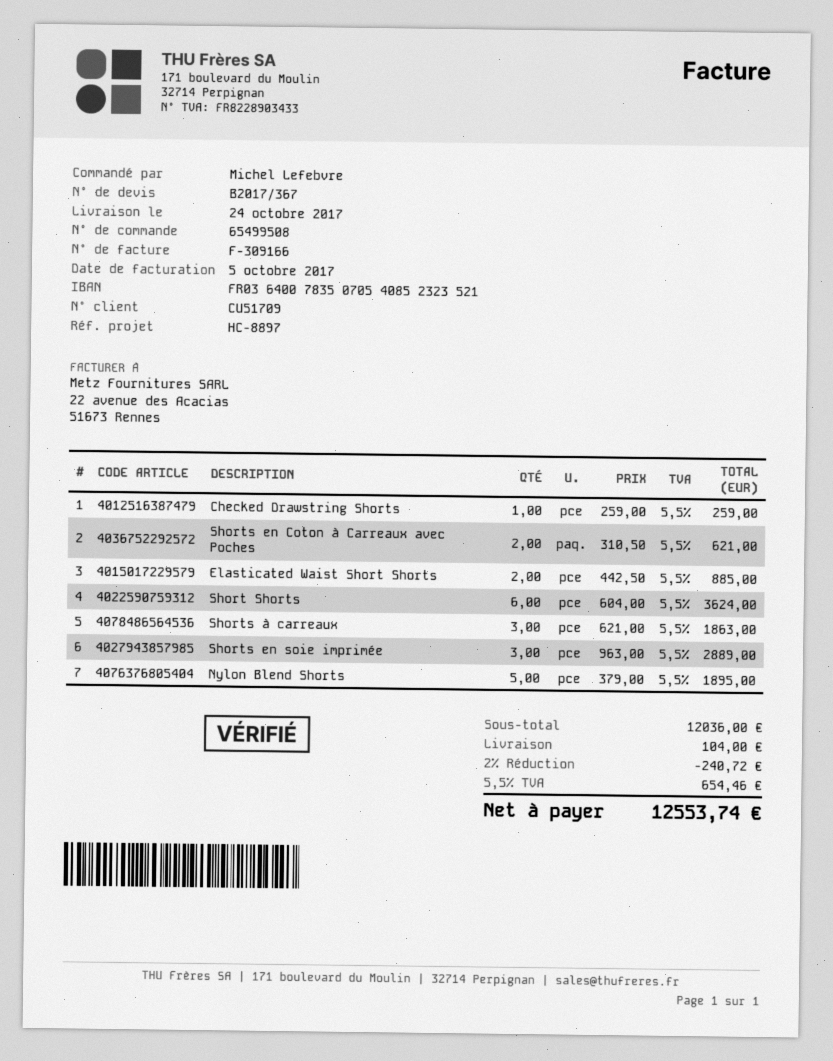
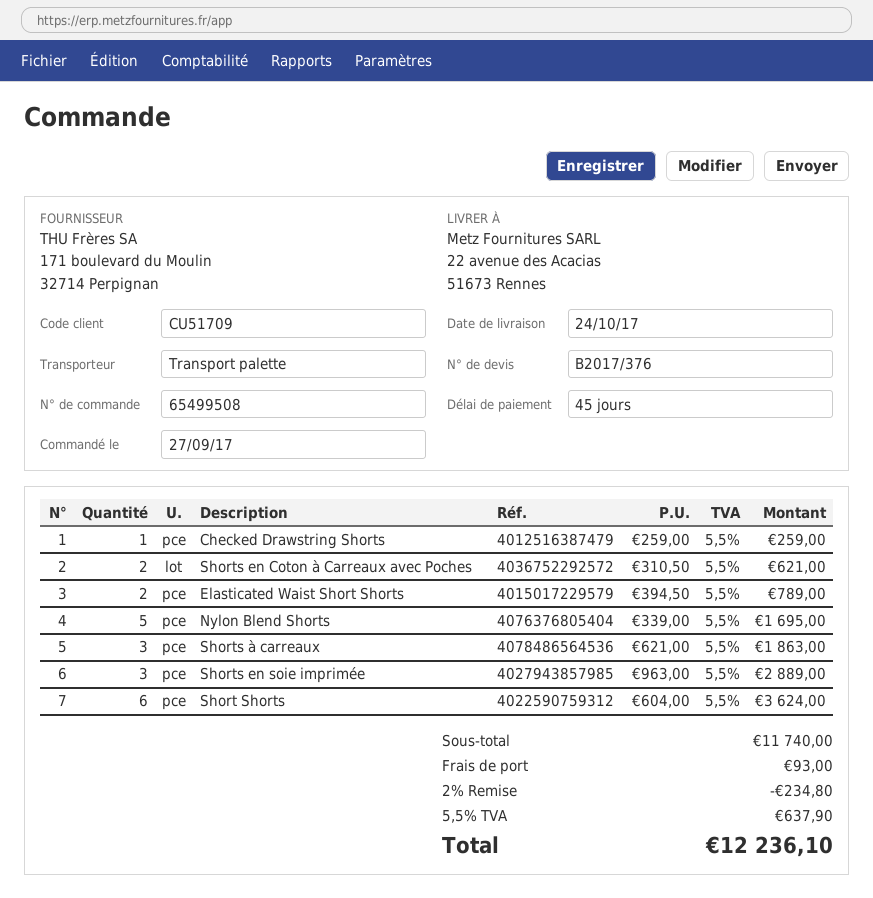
quote number: B2017/367 -> B2017/376
Elasticated Waist Short Shorts: 2 x 442.50 = 885.00 -> 2 x 394.50 = 789.00
Nylon Blend Shorts: 5 x 379.00 = 1895.00 -> 5 x 339.00 = 1695.00
subtotal: 12036.00 -> 11740.00
discount: 2% = 240.72 -> 2% = 234.80
shipping: 104.00 -> 93.00
tax: 5.5% = 654.46 -> 5.5% = 637.90
total: 12553.74 -> 12236.10

